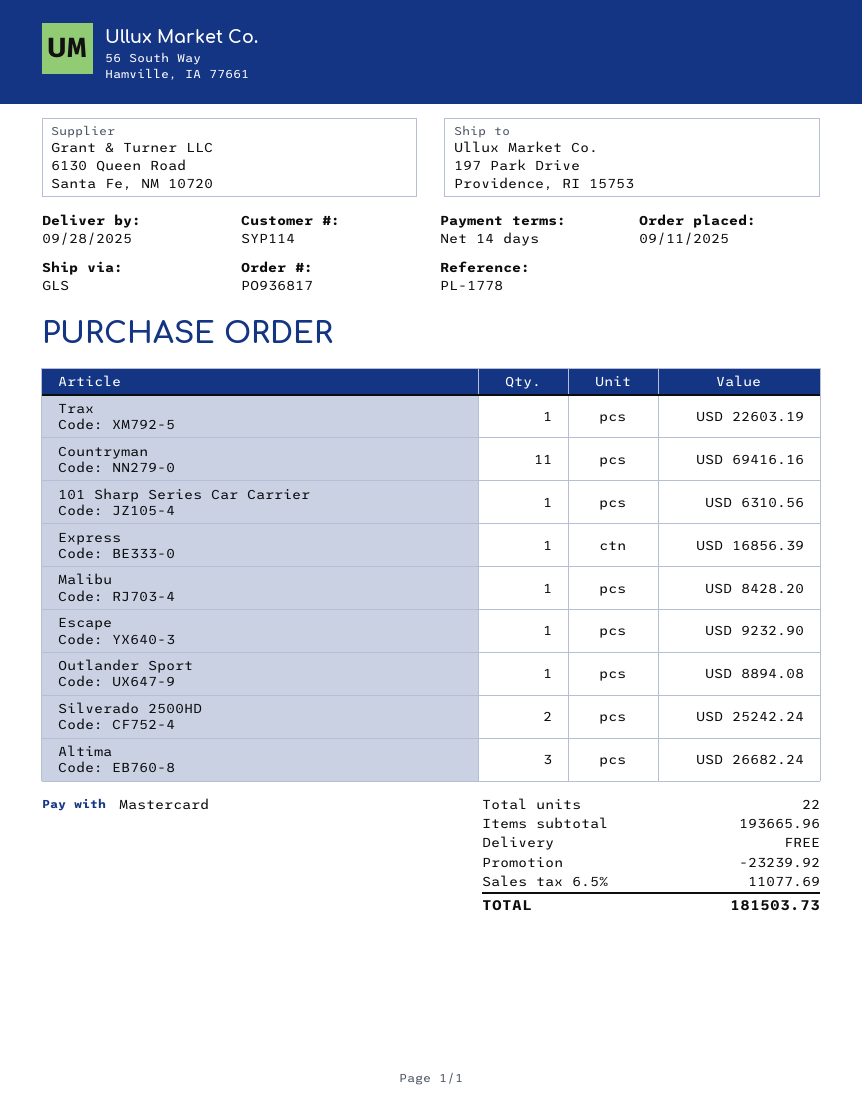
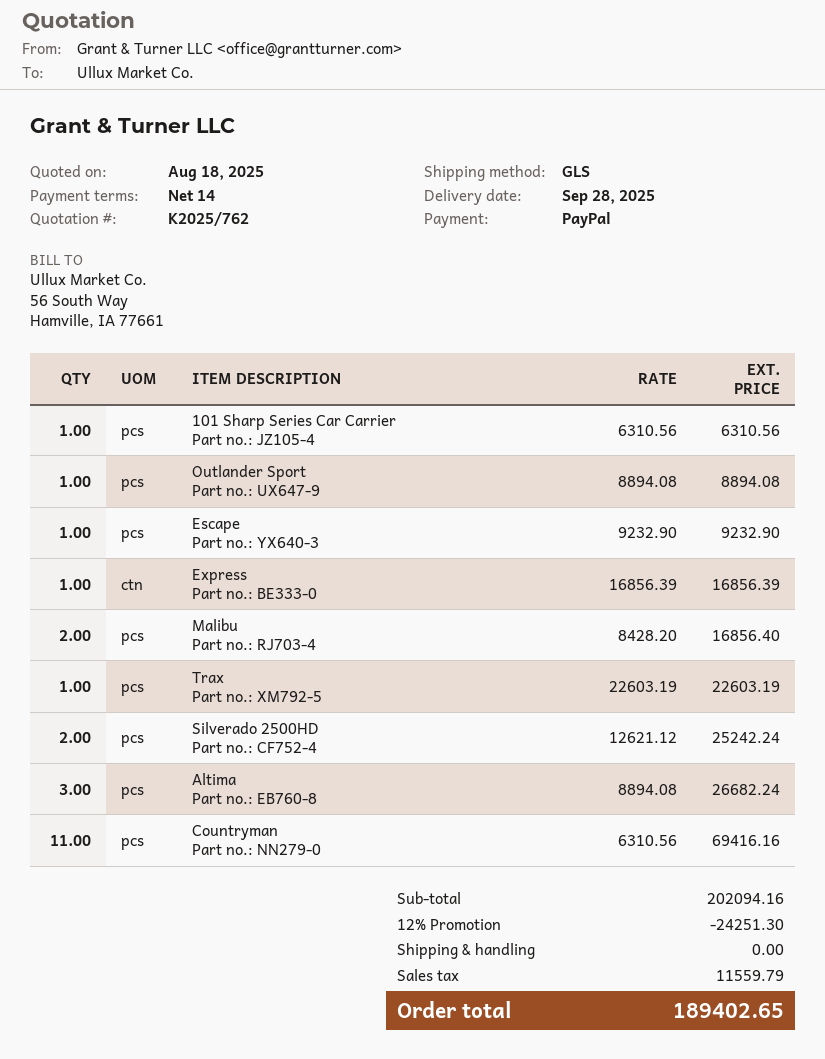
payment method: Mastercard -> PayPal
Malibu: 1 for 8428.20 -> 2 for 16856.40
subtotal: 193665.96 -> 202094.16
discount: 23239.92 -> 24251.30
tax: 11077.69 -> 11559.79
total: 181503.73 -> 189402.65

